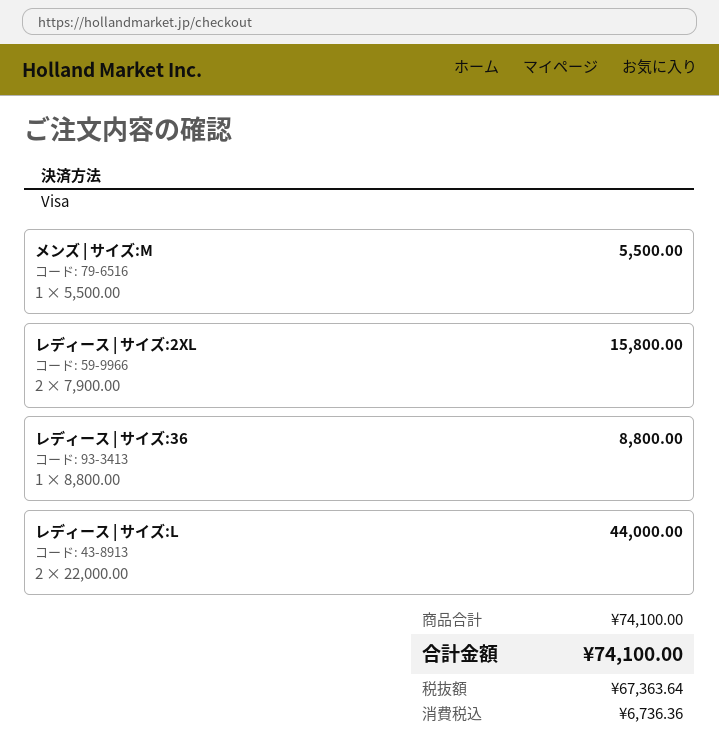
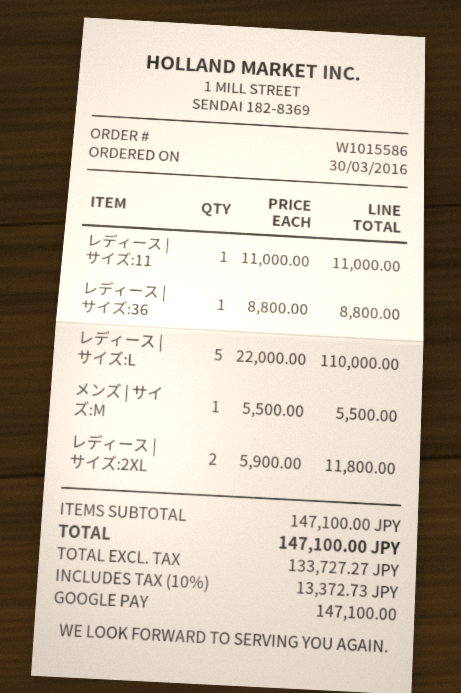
payment method: Visa -> Google Pay
レディース | サイズ:2XL: 2 x 7900.00 = 15800.00 -> 2 x 5900.00 = 11800.00
レディース | サイズ:L: 2 x 22000.00 = 44000.00 -> 5 x 22000.00 = 110000.00
レディース | サイズ:11: none -> 1 x 11000.00 = 11000.00
subtotal: 74100.00 -> 147100.00
net: 67363.64 -> 133727.27
tax: 6736.36 -> 13372.73
total: 74100.00 -> 147100.00

